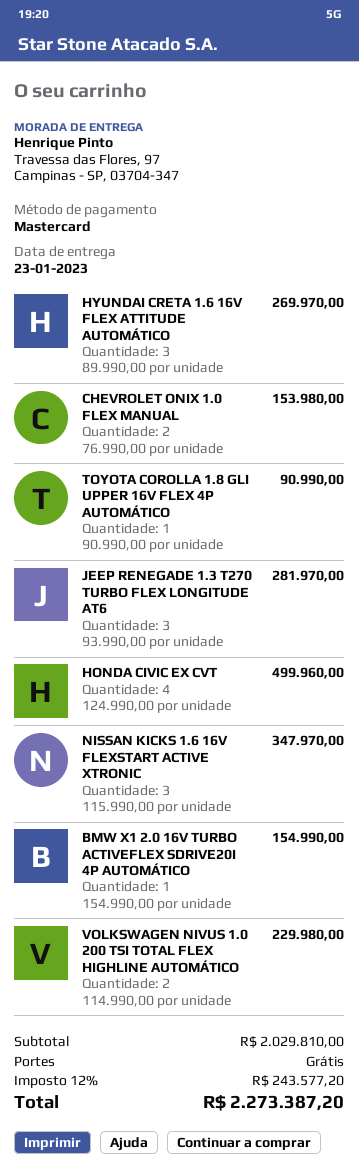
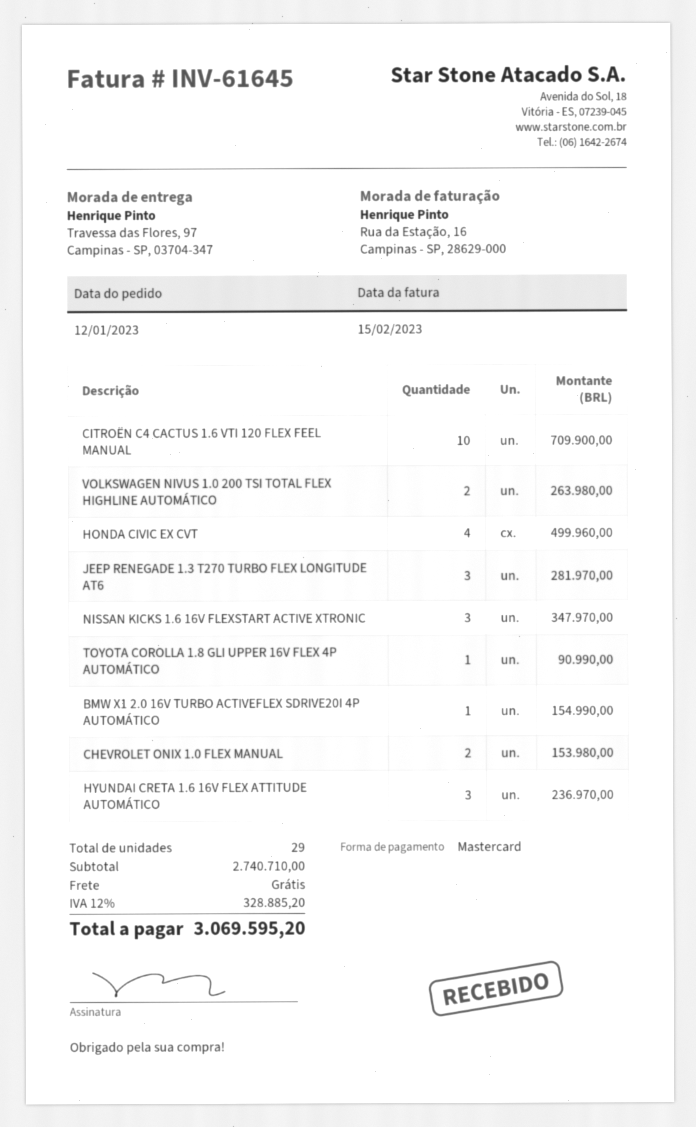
HYUNDAI CRETA 1.6 16V FLEX ATTITUDE AUTOMÁTICO: 3 for 269970.00 -> 3 for 236970.00
VOLKSWAGEN NIVUS 1.0 200 TSI TOTAL FLEX HIGHLINE AUTOMÁTICO: 2 for 229980.00 -> 2 for 263980.00
CITROËN C4 CACTUS 1.6 VTI 120 FLEX FEEL MANUAL: none -> 10 for 709900.00
subtotal: 2029810.00 -> 2740710.00
tax: 12% = 243577.20 -> 12% = 328885.20
total: 2273387.20 -> 3069595.20

